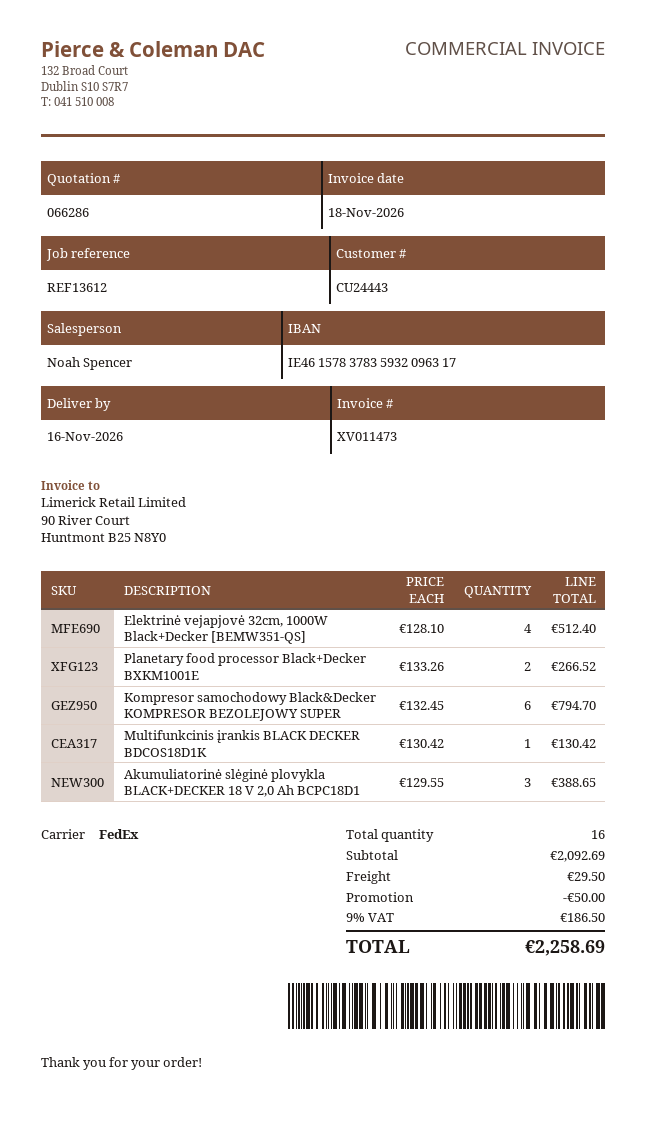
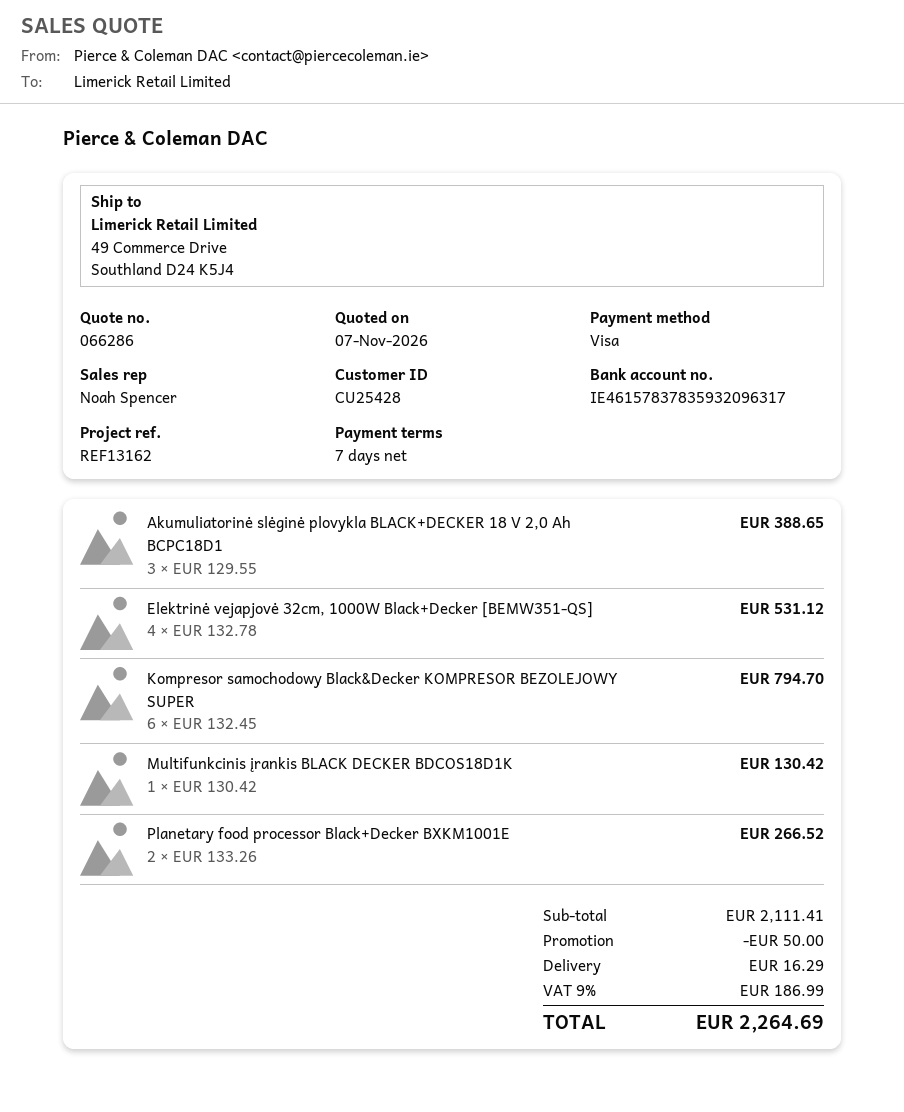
customer number: CU24443 -> CU25428
reference: REF13612 -> REF13162
Elektrinė vejapjovė 32cm, 1000W Black+Decker [BEMW351-QS]: 4 x 128.10 = 512.40 -> 4 x 132.78 = 531.12
subtotal: 2092.69 -> 2111.41
shipping: 29.50 -> 16.29
tax: 9% = 186.50 -> 9% = 186.99
total: 2258.69 -> 2264.69

